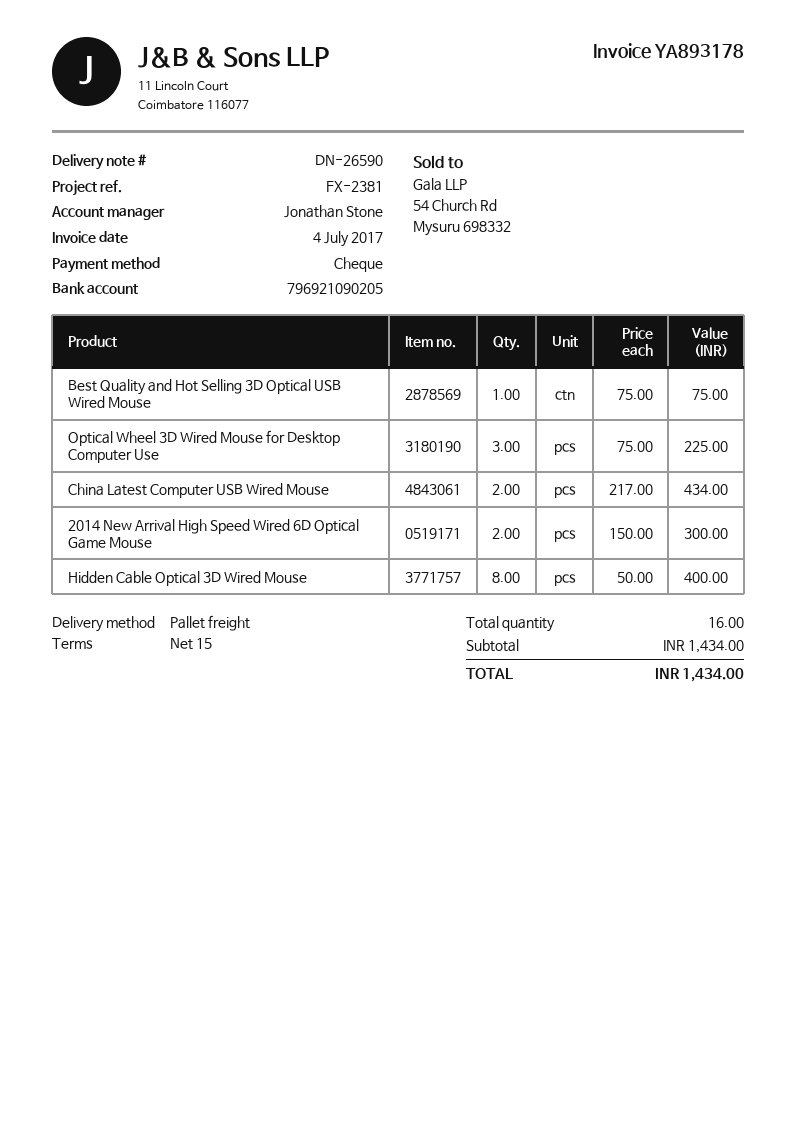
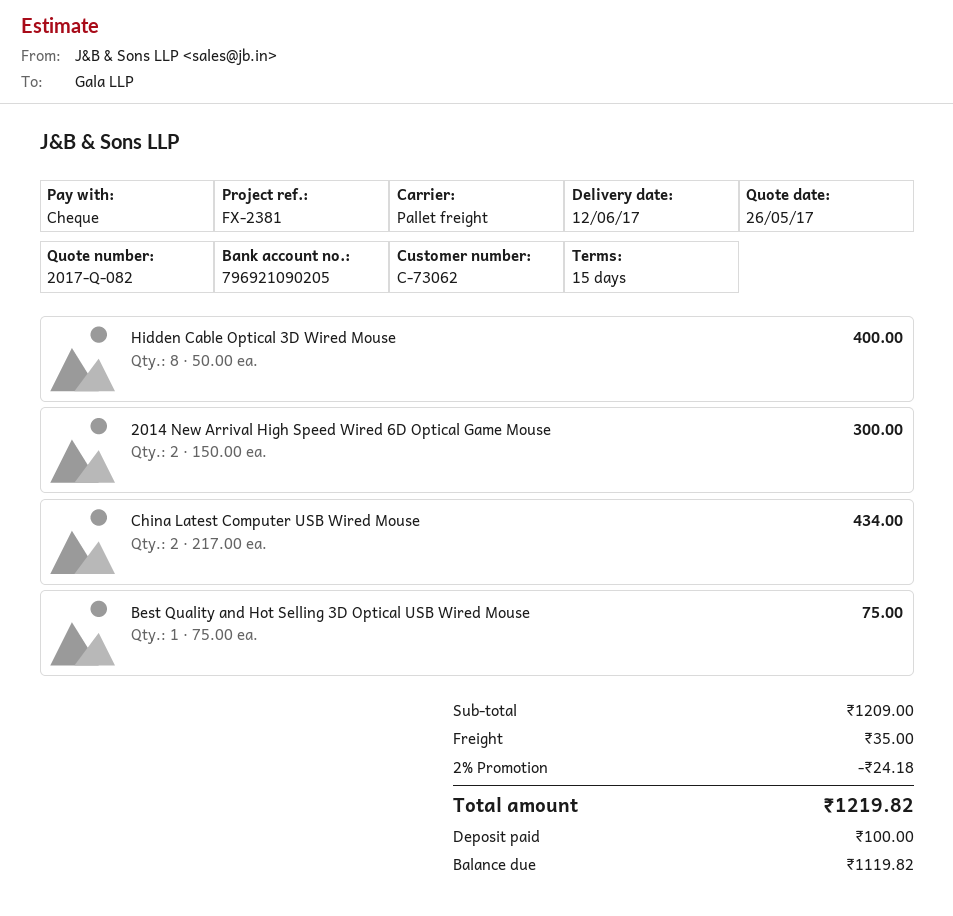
Optical Wheel 3D Wired Mouse for Desktop Computer Use: 3 x 75.00 = 225.00 -> none
subtotal: 1434.00 -> 1209.00
discount: none -> 2% = 24.18
shipping: none -> 35.00
total: 1434.00 -> 1219.82

